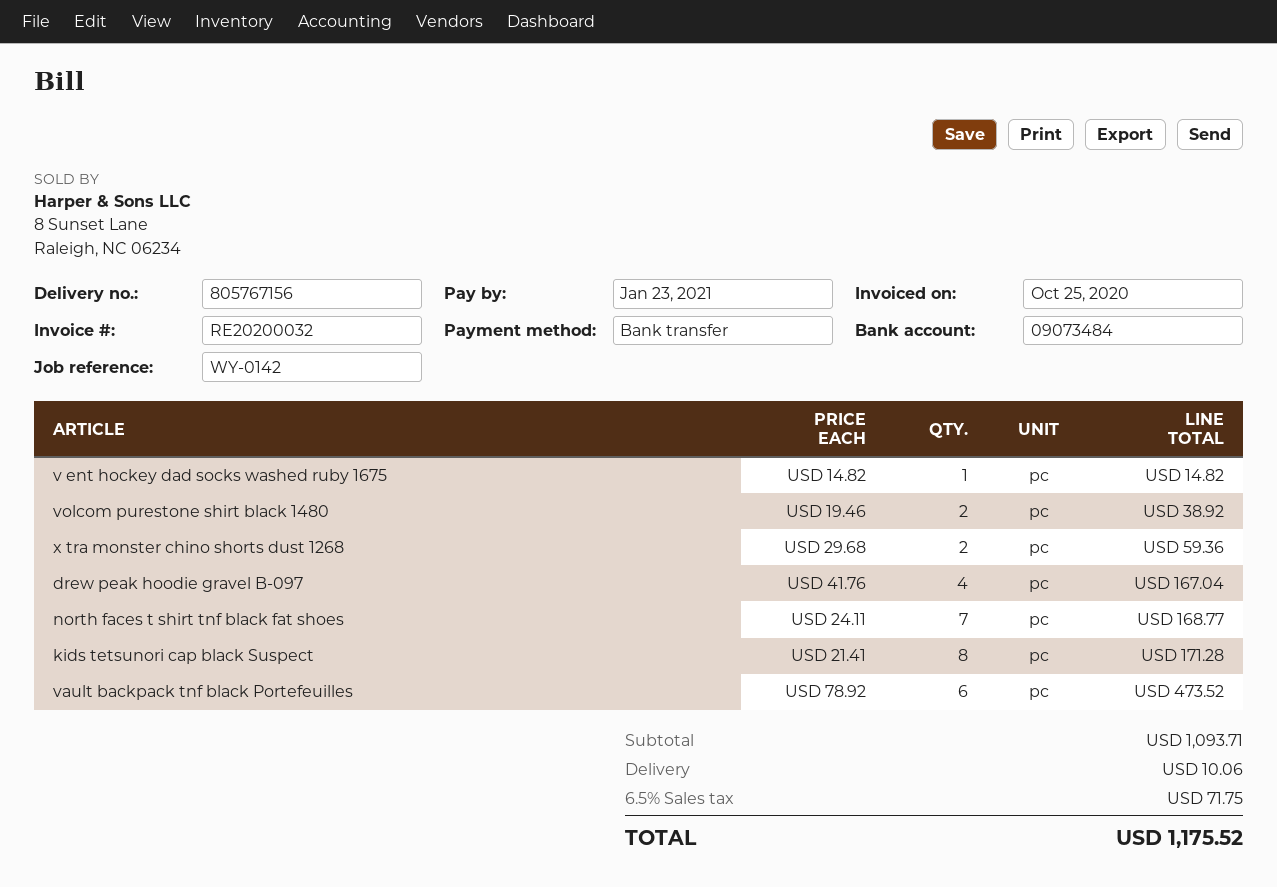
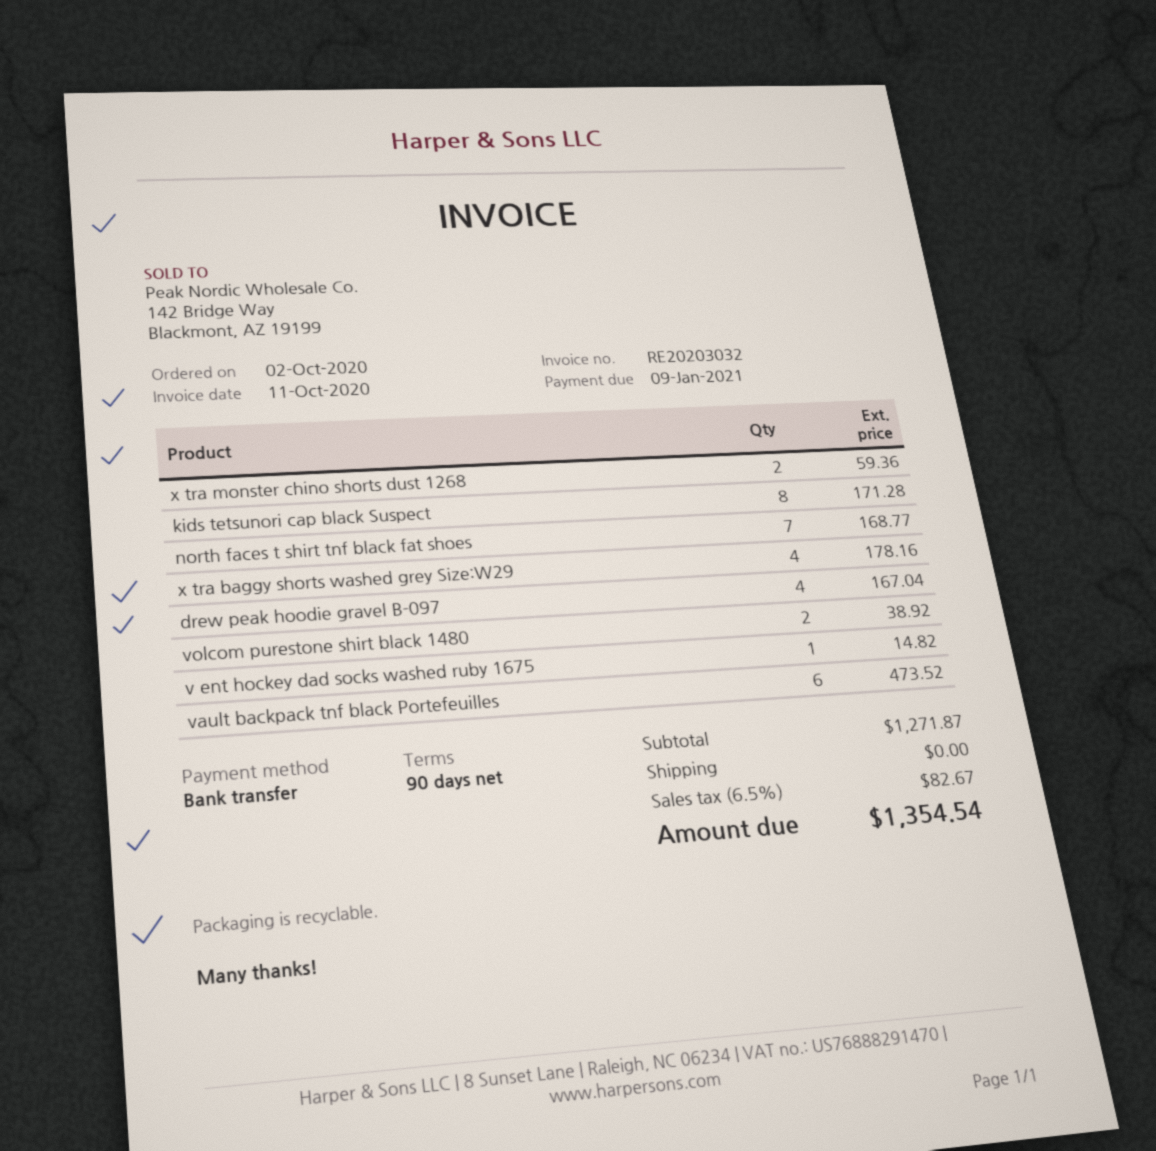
invoice number: RE20200032 -> RE20203032
invoice date: 2020-10-25 -> 2020-10-11
due date: 2021-01-23 -> 2021-01-09
x tra baggy shorts washed grey Size:W29: none -> 4 for 178.16
subtotal: 1093.71 -> 1271.87
shipping: 10.06 -> 0.00
tax: 6.5% = 71.75 -> 6.5% = 82.67
total: 1175.52 -> 1354.54

